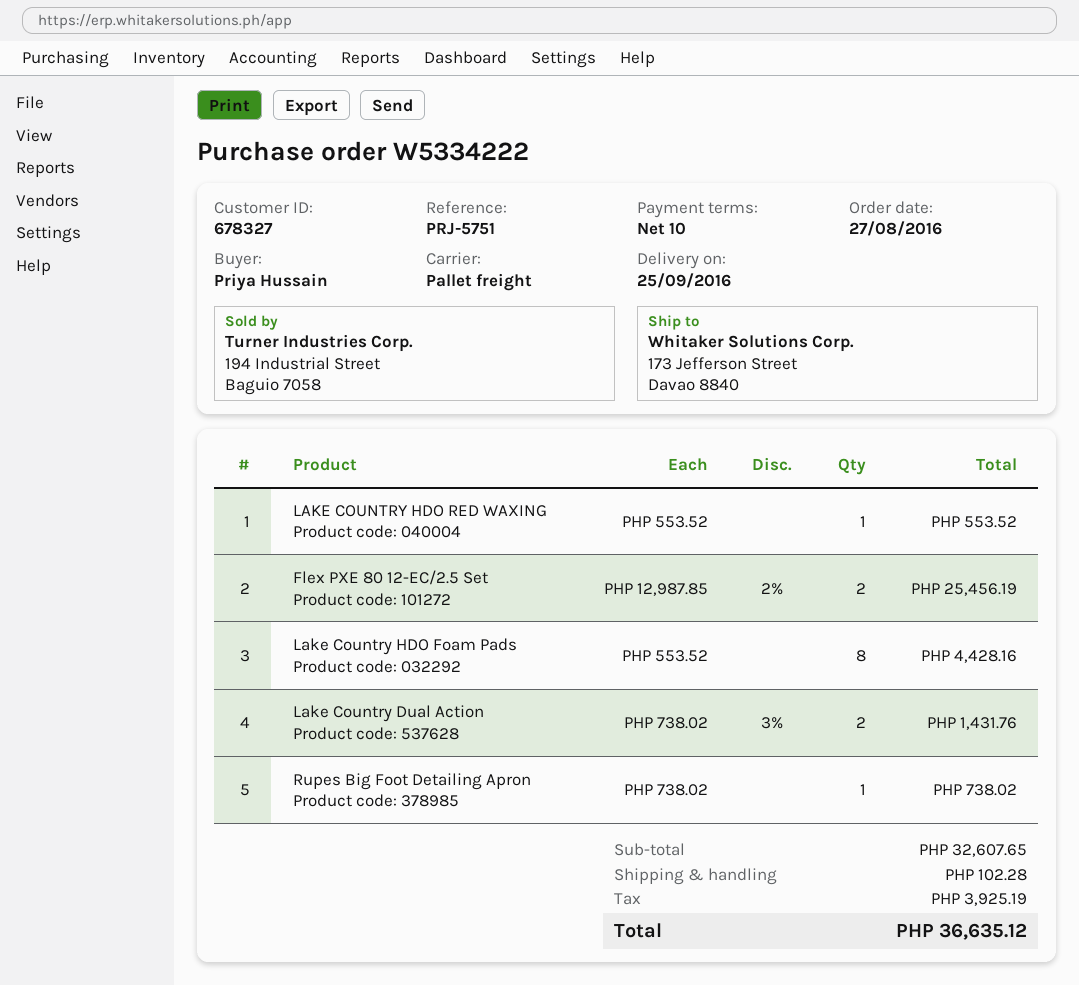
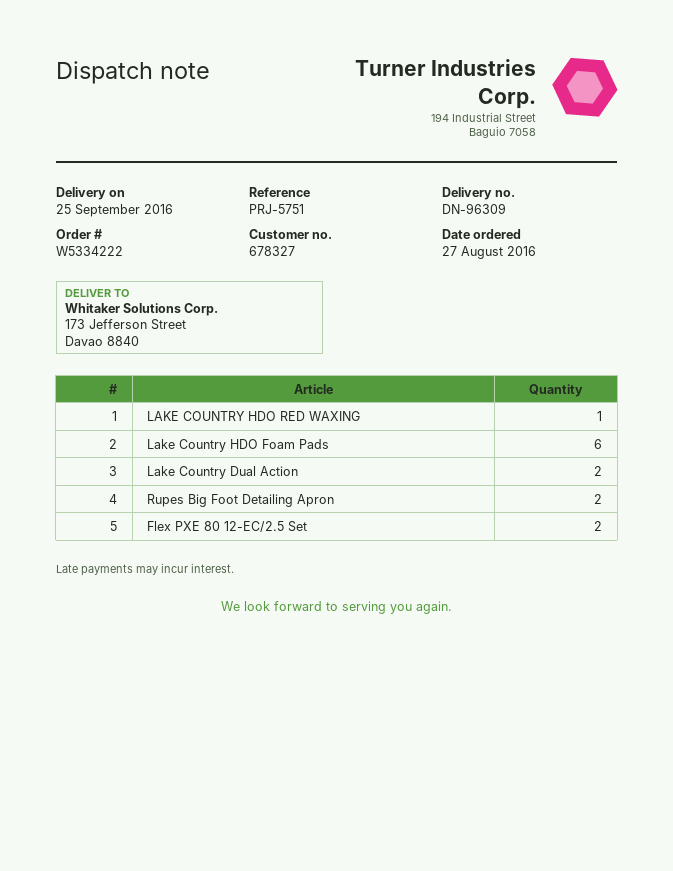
Lake Country HDO Foam Pads: 8 -> 6
Rupes Big Foot Detailing Apron: 1 -> 2

